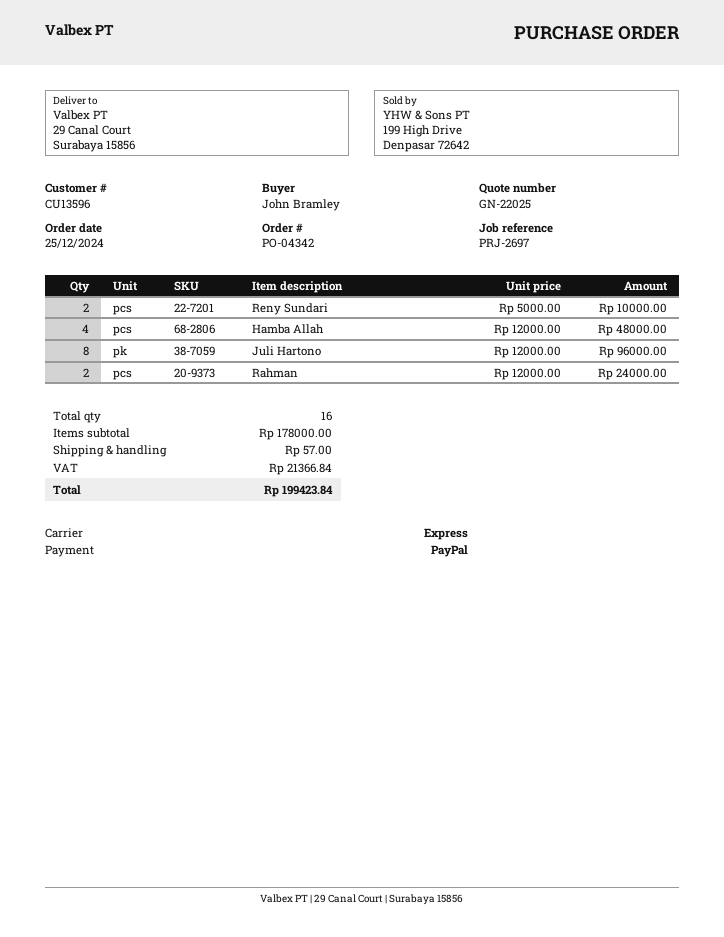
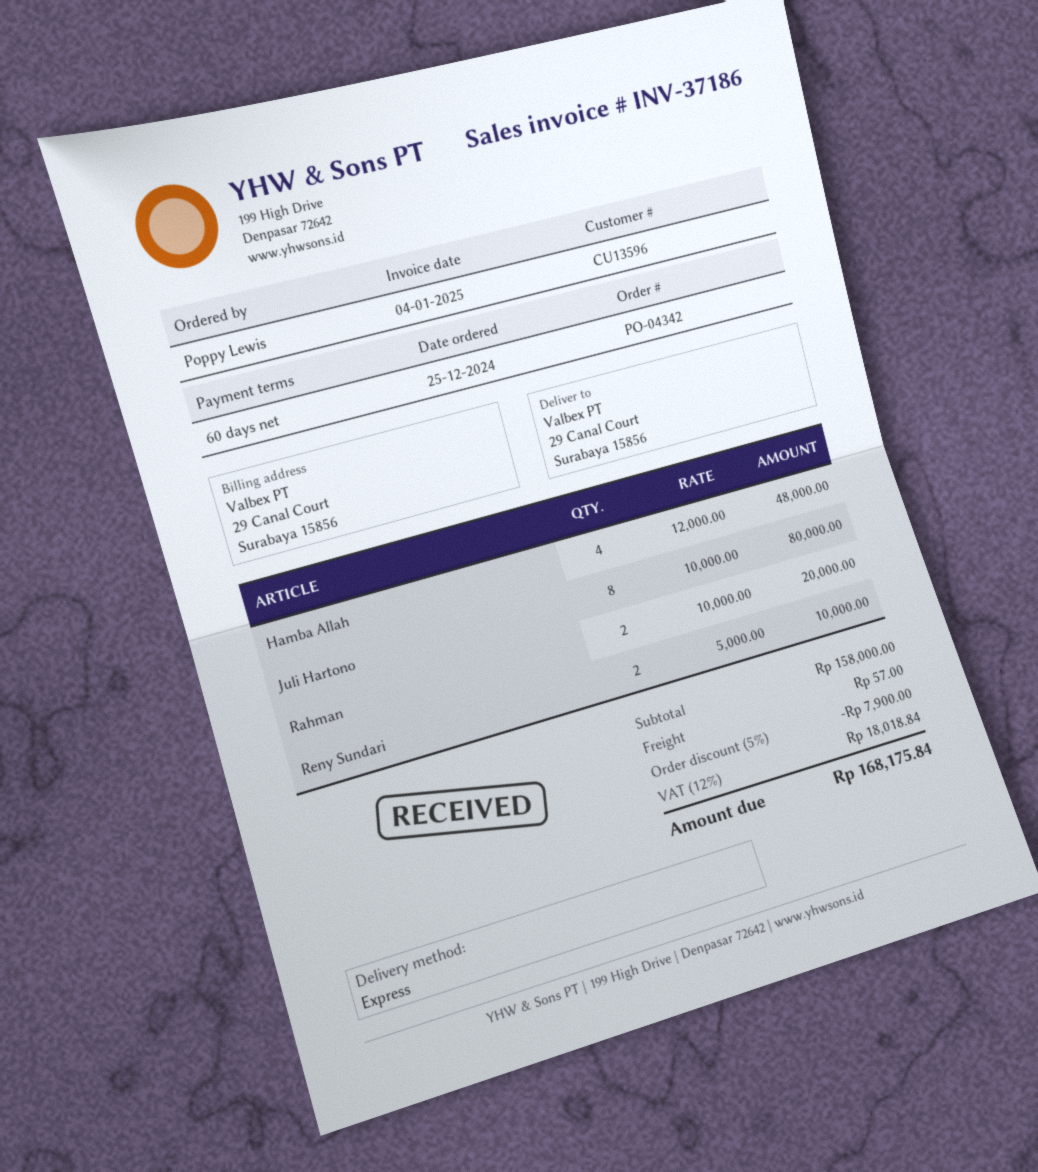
ordered by: John Bramley -> Poppy Lewis
Juli Hartono: 8 x 12000.00 = 96000.00 -> 8 x 10000.00 = 80000.00
Rahman: 2 x 12000.00 = 24000.00 -> 2 x 10000.00 = 20000.00
subtotal: 178000.00 -> 158000.00
discount: none -> 5% = 7900.00
tax: 21366.84 -> 18018.84
total: 199423.84 -> 168175.84

